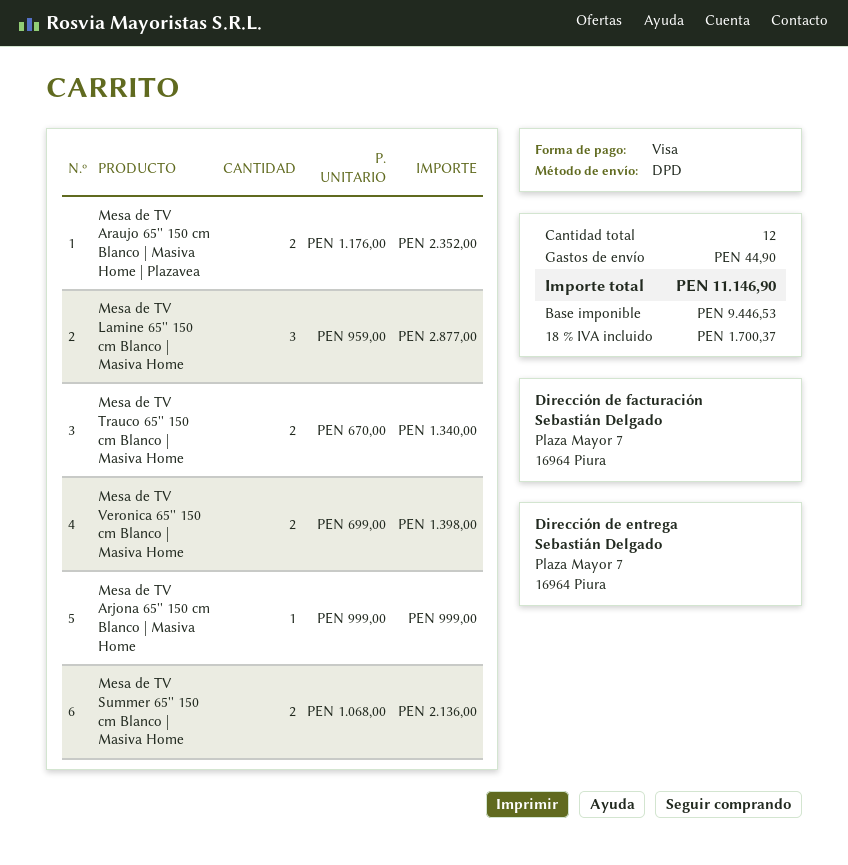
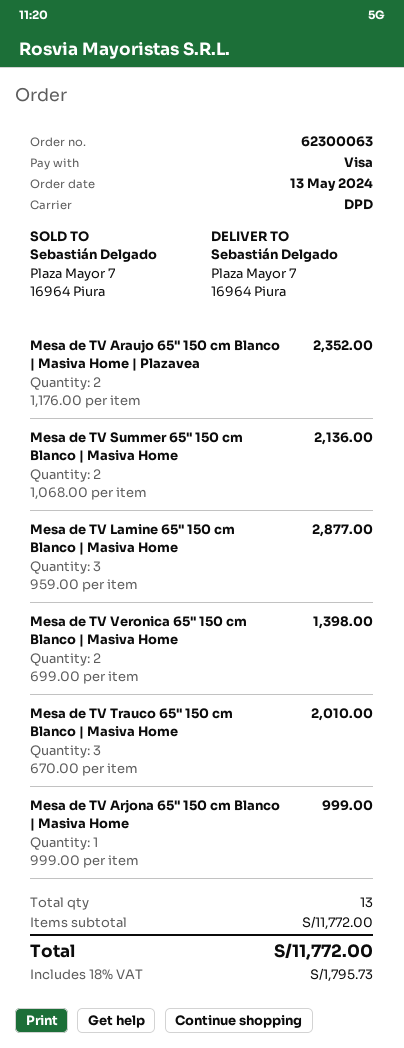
Mesa de TV Trauco 65'' 150 cm Blanco | Masiva Home: 2 x 670.00 = 1340.00 -> 3 x 670.00 = 2010.00
total quantity: 12 -> 13
shipping: 44.90 -> none
tax: 18% = 1700.37 -> 18% = 1795.73
total: 11146.90 -> 11772.00

